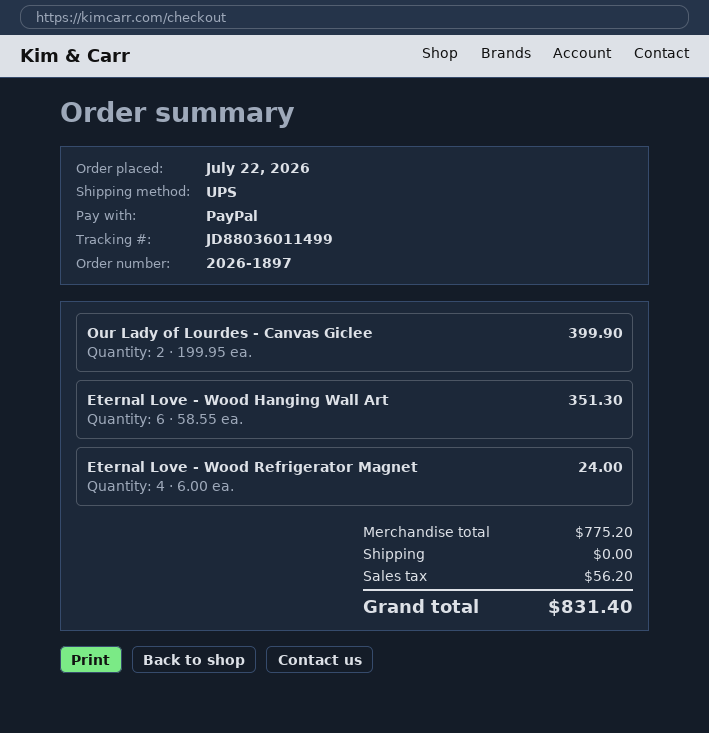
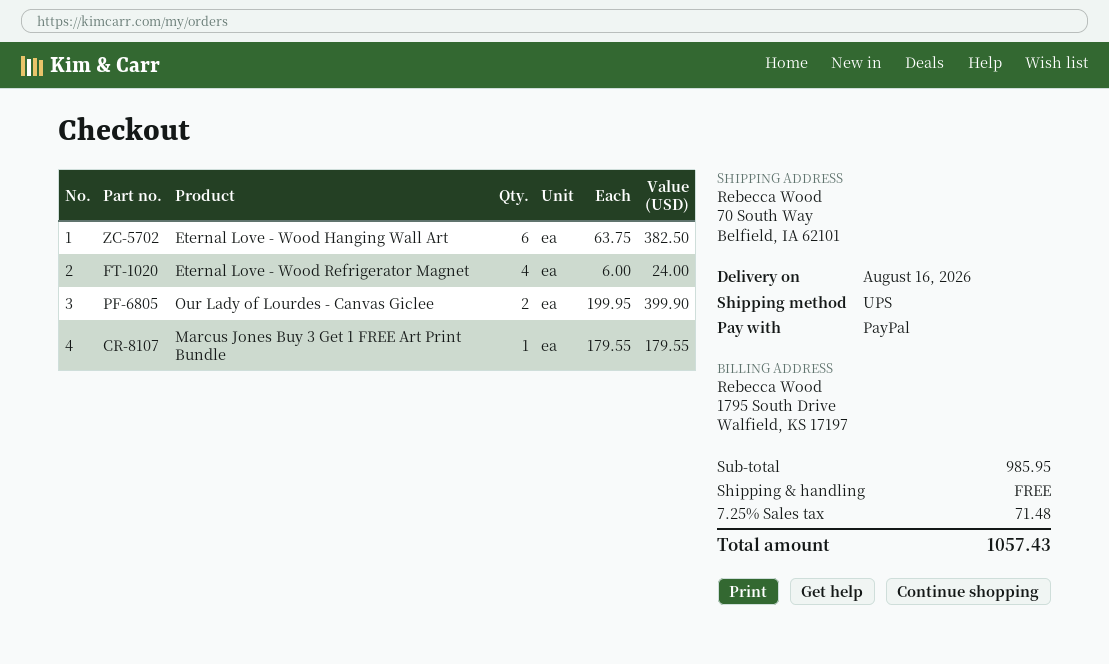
Eternal Love - Wood Hanging Wall Art: 6 x 58.55 = 351.30 -> 6 x 63.75 = 382.50
Marcus Jones Buy 3 Get 1 FREE Art Print Bundle: none -> 1 x 179.55 = 179.55
subtotal: 775.20 -> 985.95
tax: 56.20 -> 71.48
total: 831.40 -> 1057.43

